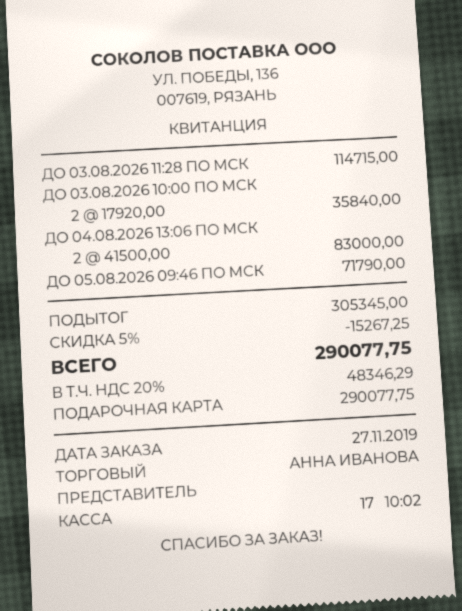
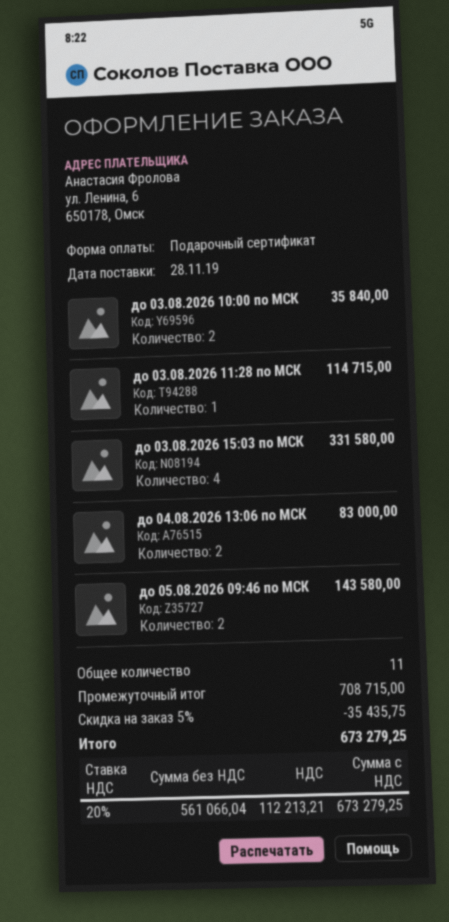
ДО 05.08.2026 09:46 ПО МСК: 1 for 71790.00 -> 2 for 143580.00
до 03.08.2026 15:03 по МСК: none -> 4 for 331580.00
subtotal: 305345.00 -> 708715.00
discount: 5% = 15267.25 -> 5% = 35435.75
tax: 20% = 48346.29 -> 20% = 112213.21
total: 290077.75 -> 673279.25

